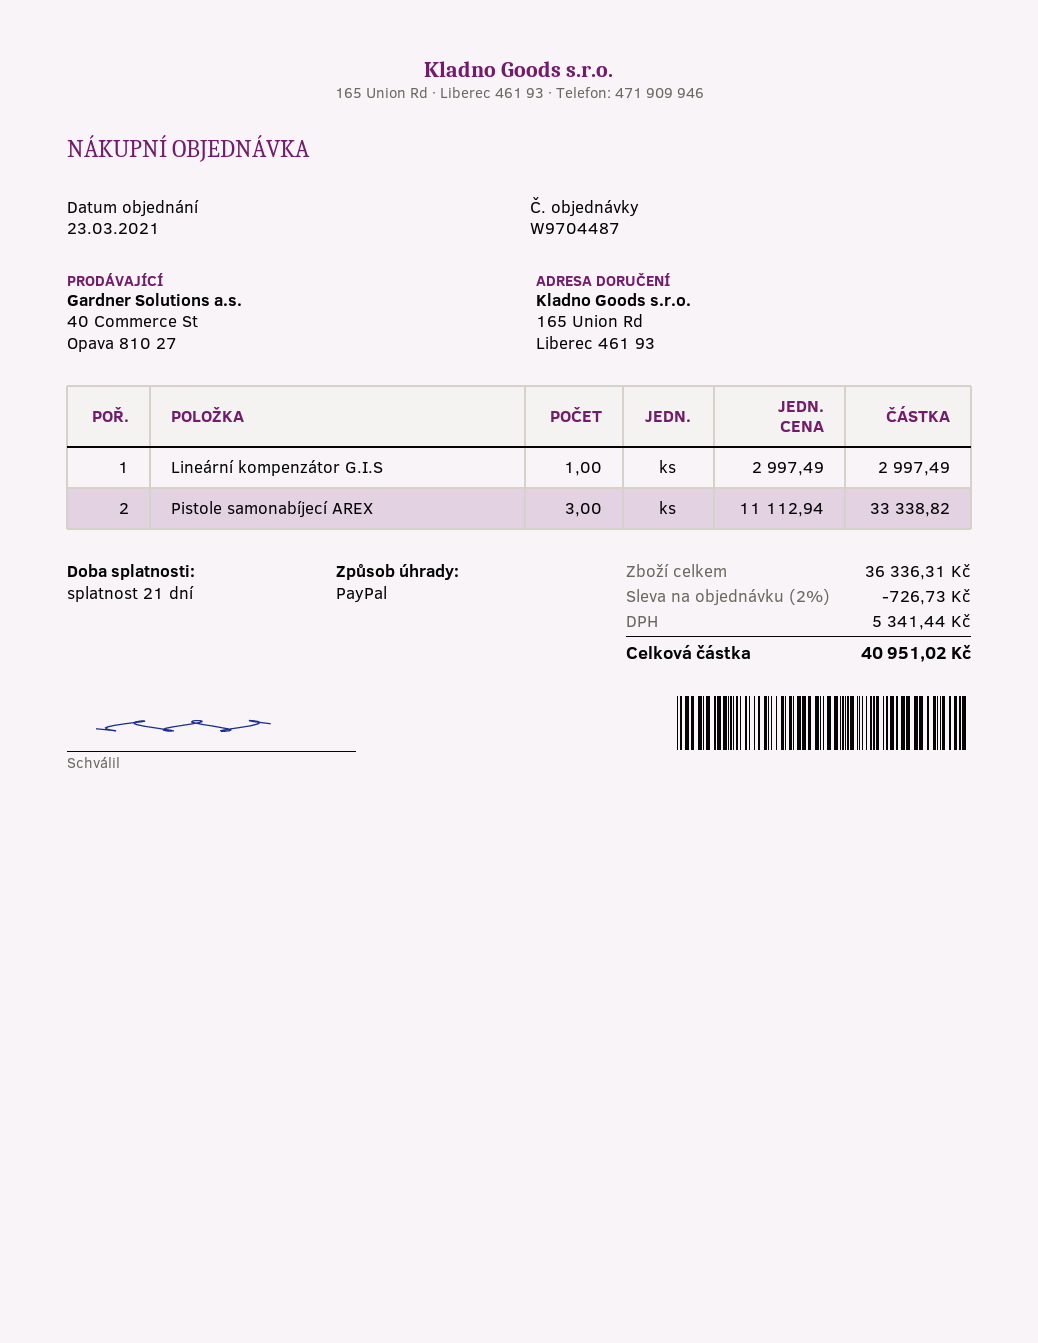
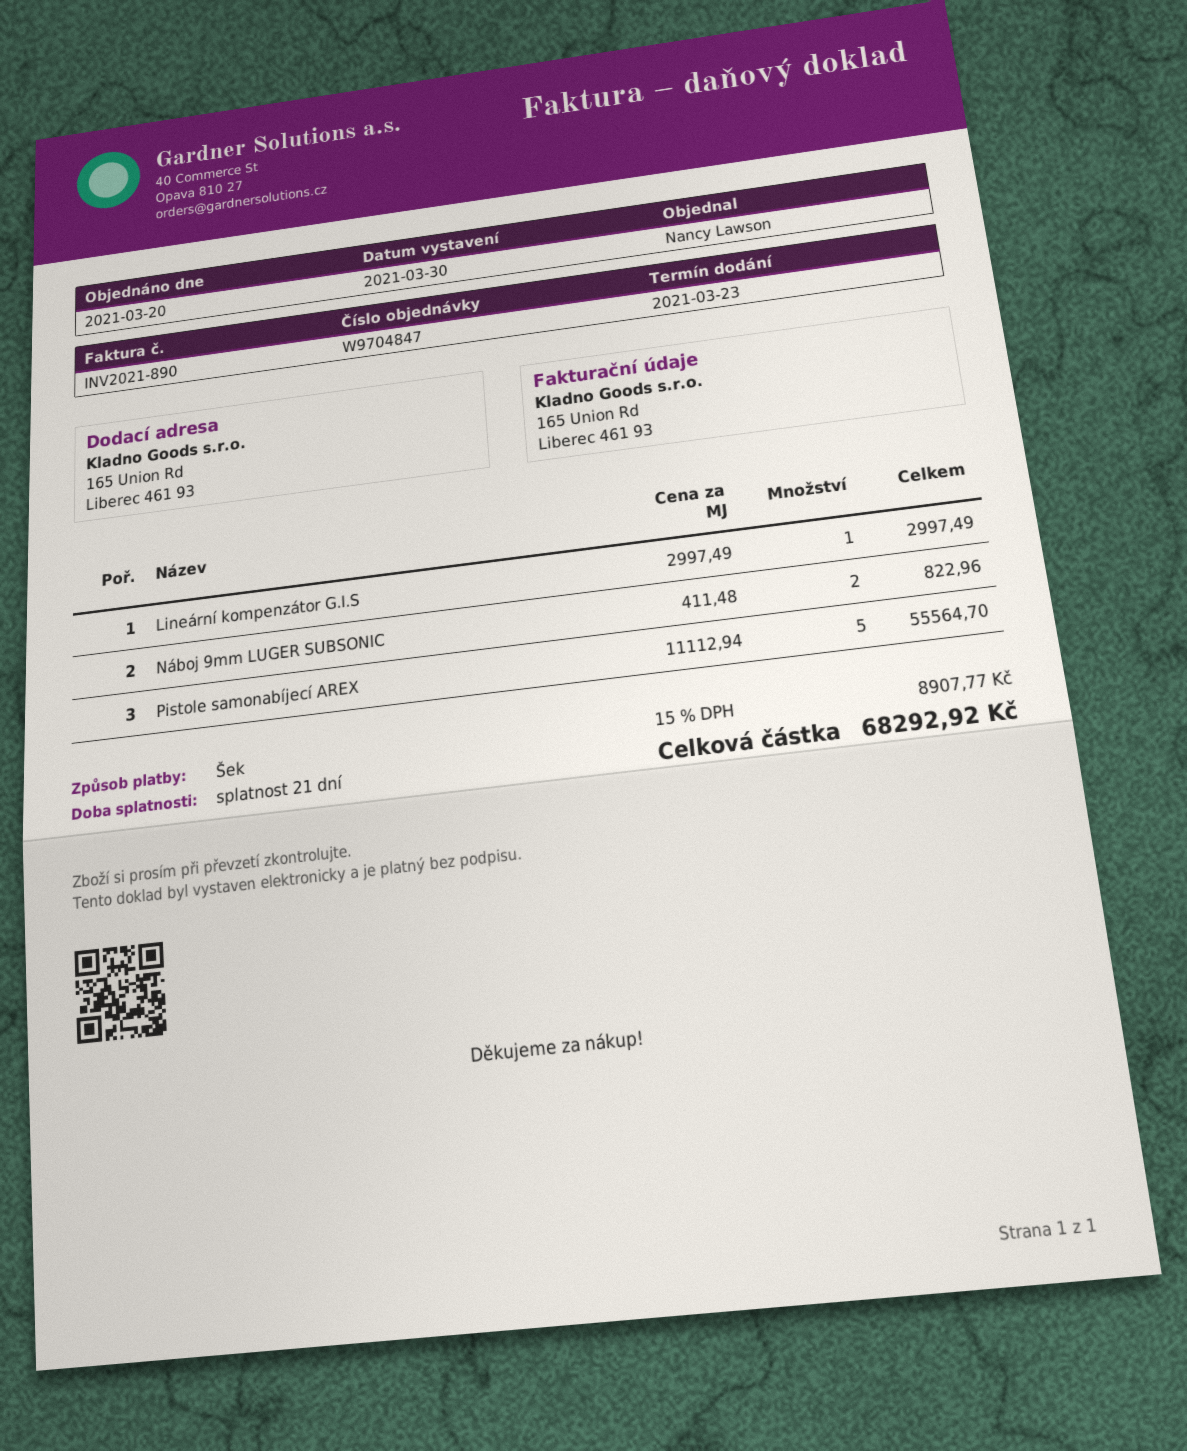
order number: W9704487 -> W9704847
order date: 2021-03-23 -> 2021-03-20
payment method: PayPal -> cheque
Pistole samonabíjecí AREX: 3 x 11112.94 = 33338.82 -> 5 x 11112.94 = 55564.70
Náboj 9mm LUGER SUBSONIC: none -> 2 x 411.48 = 822.96
discount: 2% = 726.73 -> none
tax: 5341.44 -> 8907.77
total: 40951.02 -> 68292.92

